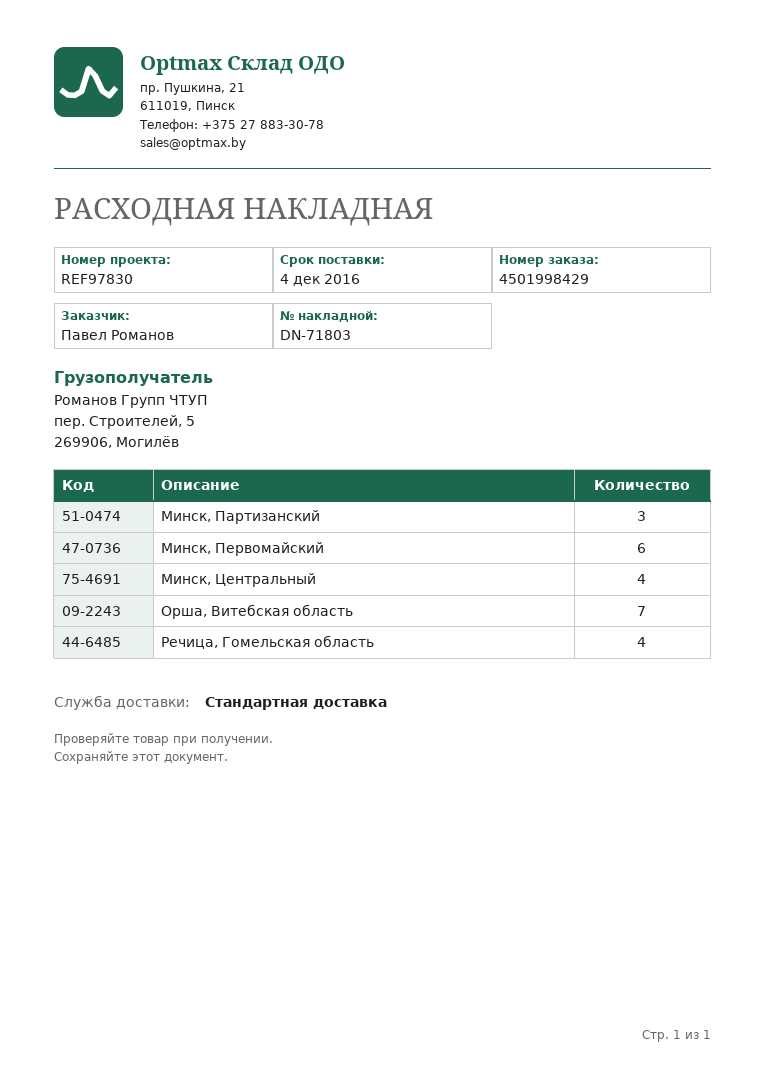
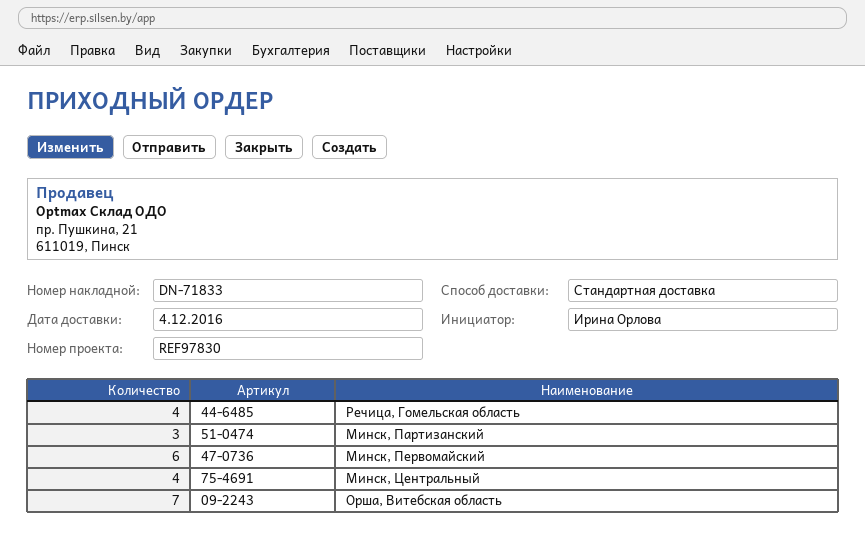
delivery note number: DN-71803 -> DN-71833
ordered by: Павел Романов -> Ирина Орлова

